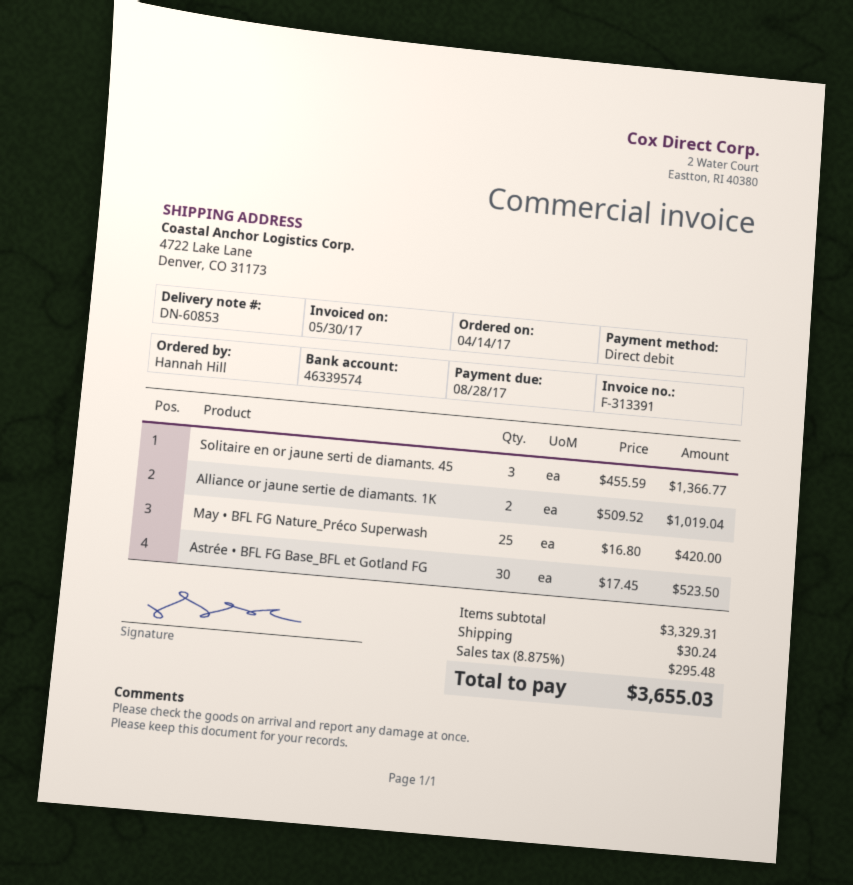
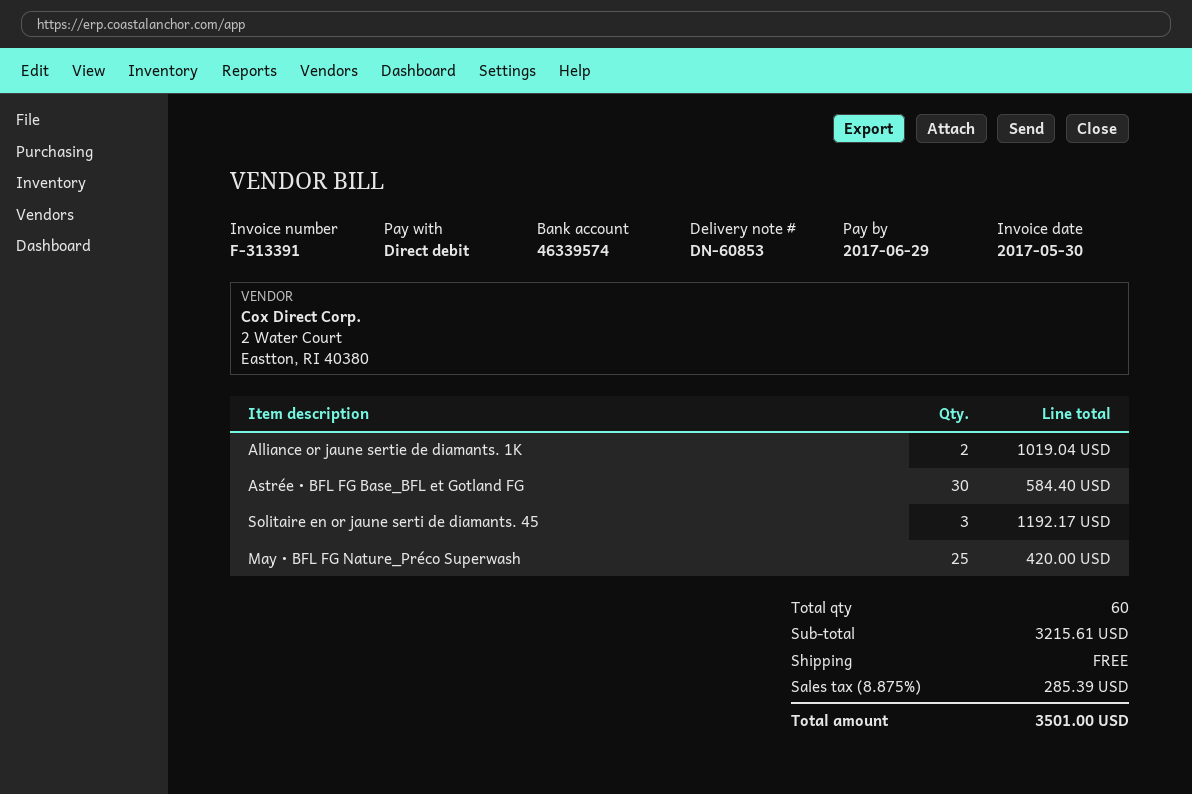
due date: 2017-08-28 -> 2017-06-29
Solitaire en or jaune serti de diamants. 45: 3 for 1366.77 -> 3 for 1192.17
Astrée • BFL FG Base_BFL et Gotland FG: 30 for 523.50 -> 30 for 584.40
subtotal: 3329.31 -> 3215.61
shipping: 30.24 -> 0.00
tax: 8.875% = 295.48 -> 8.875% = 285.39
total: 3655.03 -> 3501.00

